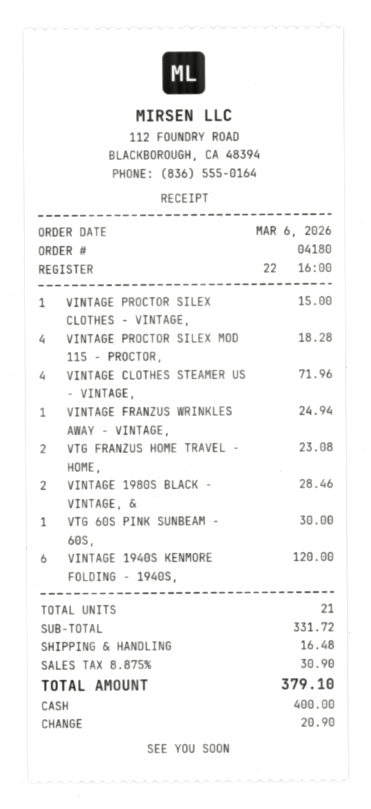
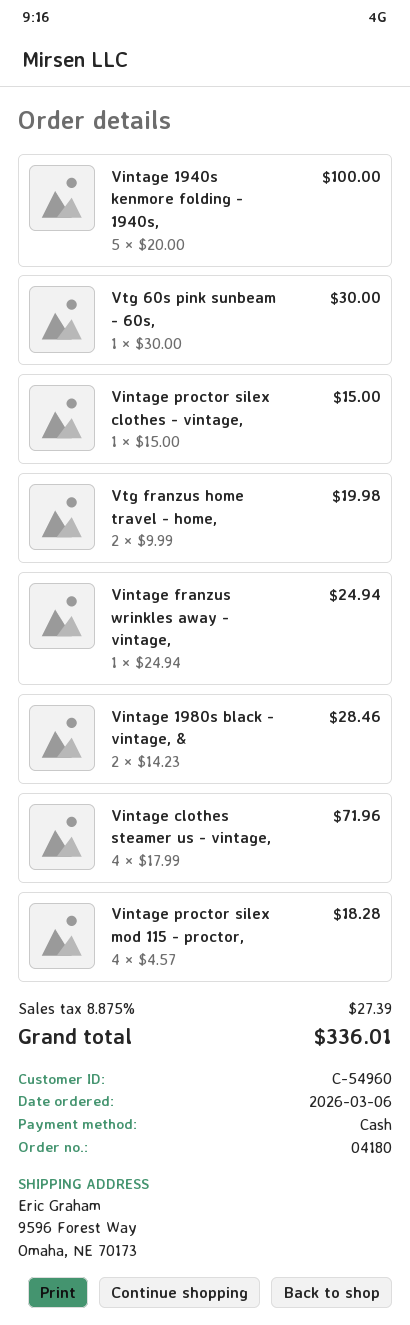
VTG FRANZUS HOME TRAVEL - HOME,: 2 for 23.08 -> 2 for 19.98
VINTAGE 1940S KENMORE FOLDING - 1940S,: 6 for 120.00 -> 5 for 100.00
shipping: 16.48 -> none
tax: 8.875% = 30.90 -> 8.875% = 27.39
total: 379.10 -> 336.01

